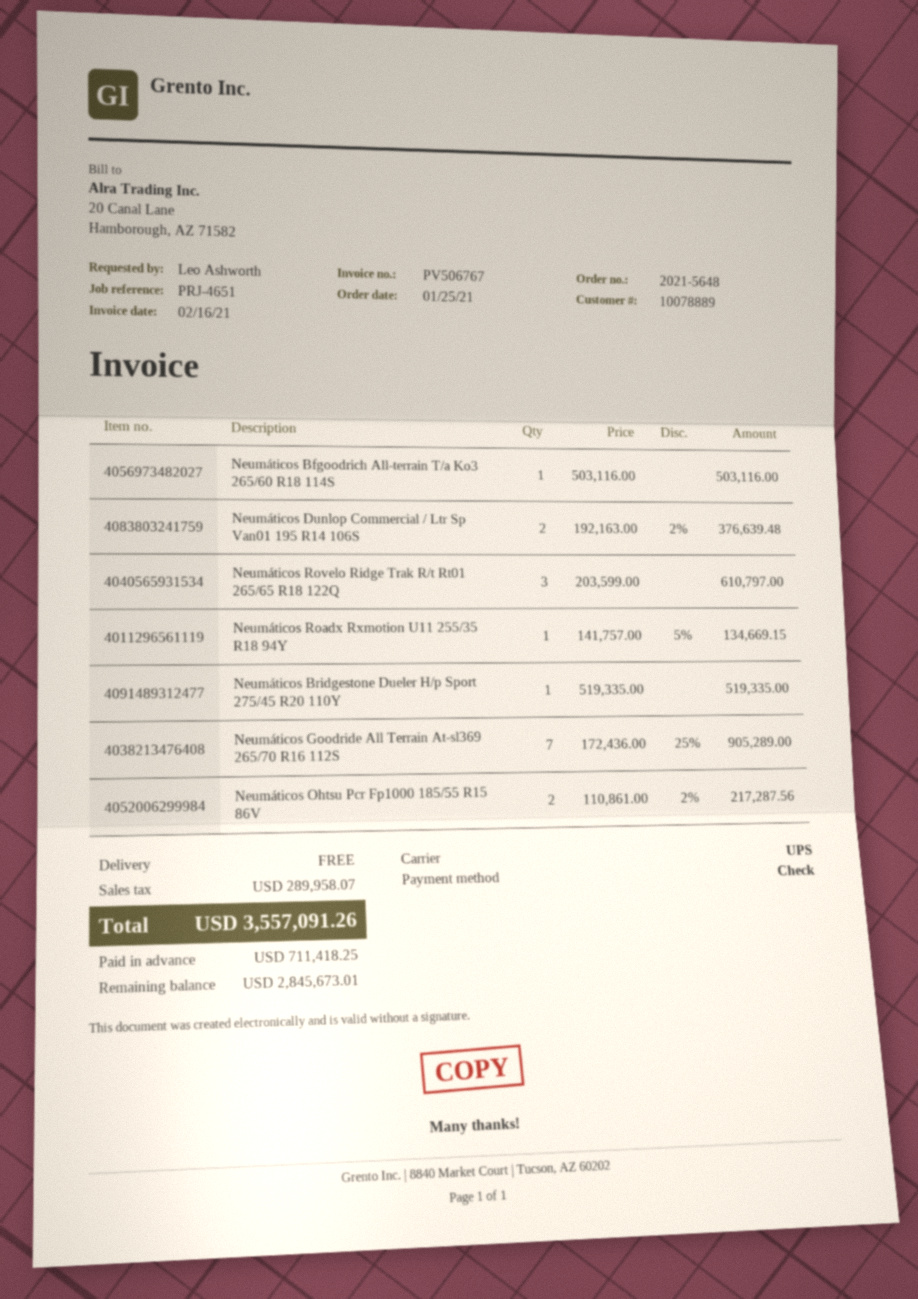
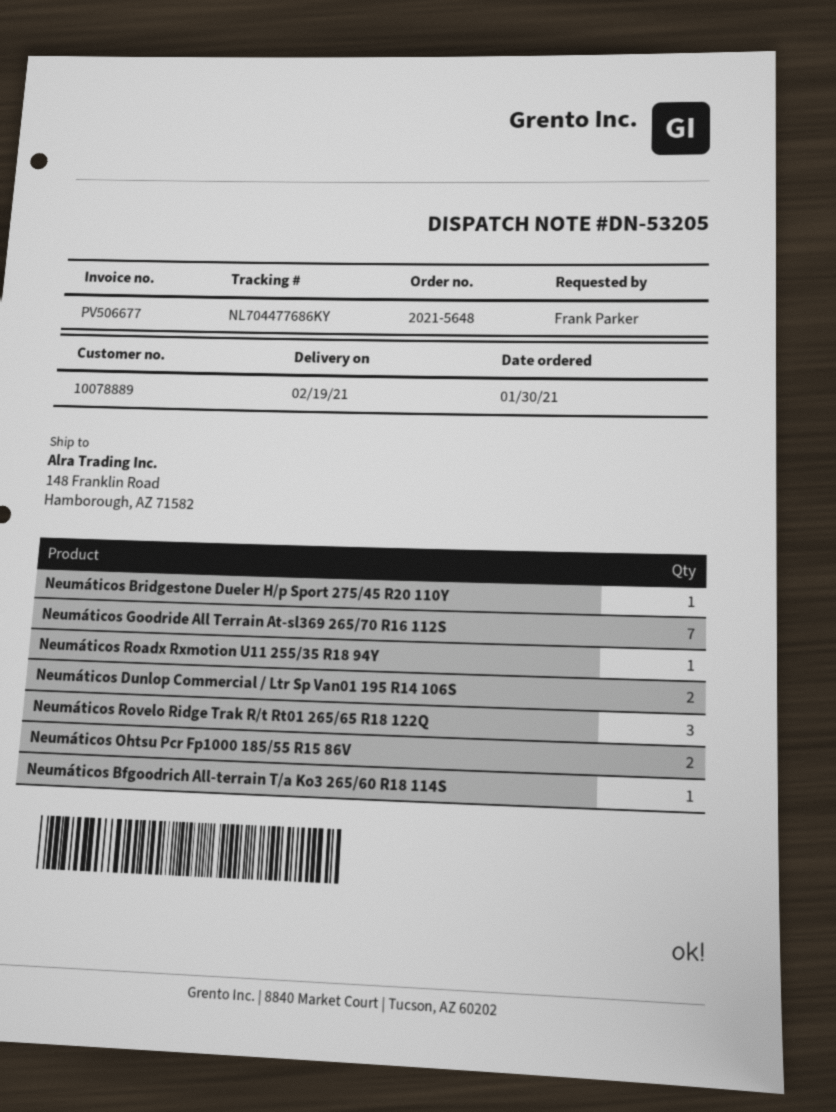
order date: 2021-01-25 -> 2021-01-30
invoice number: PV506767 -> PV506677
ordered by: Leo Ashworth -> Frank Parker

